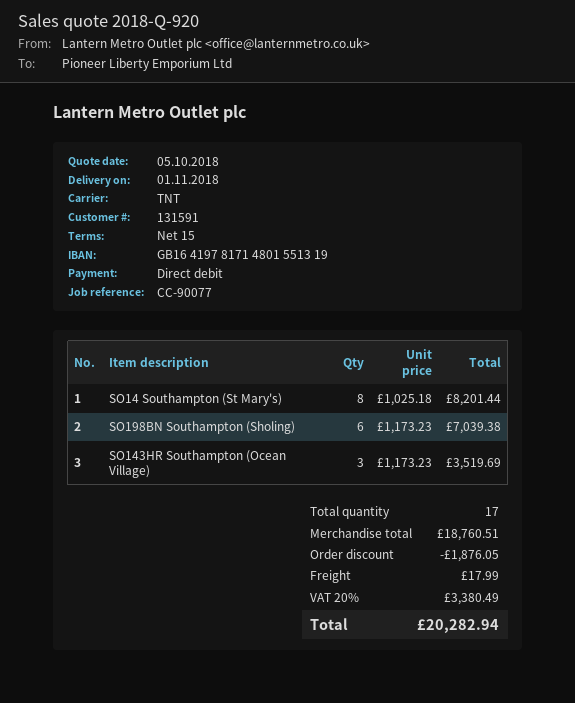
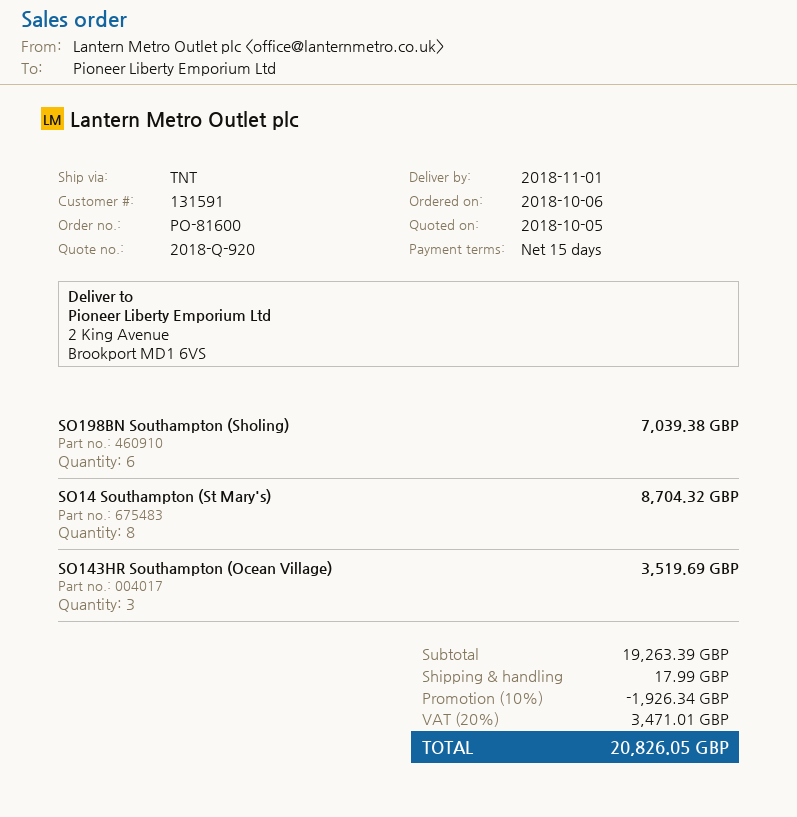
SO14 Southampton (St Mary's): 8 for 8201.44 -> 8 for 8704.32
subtotal: 18760.51 -> 19263.39
discount: 1876.05 -> 1926.34
tax: 20% = 3380.49 -> 20% = 3471.01
total: 20282.94 -> 20826.05

